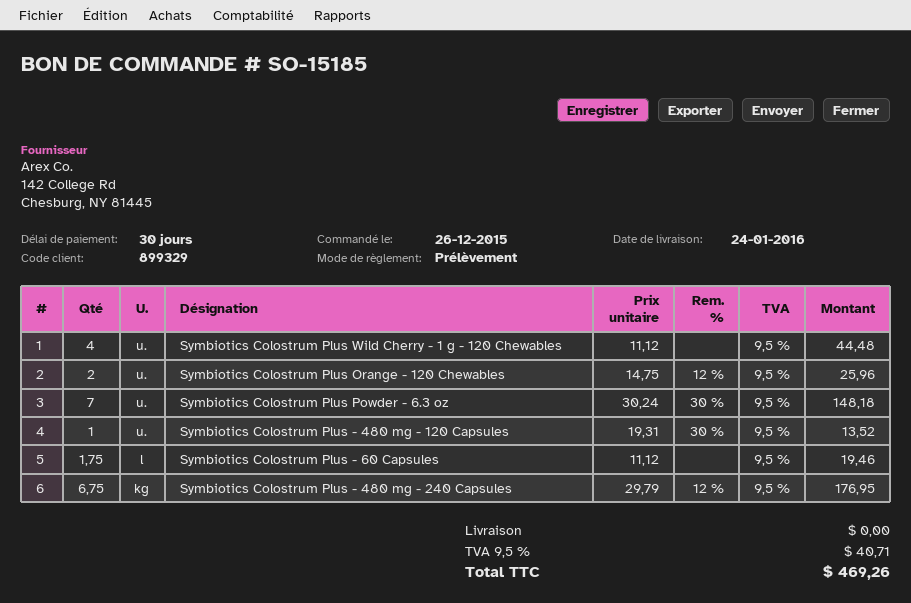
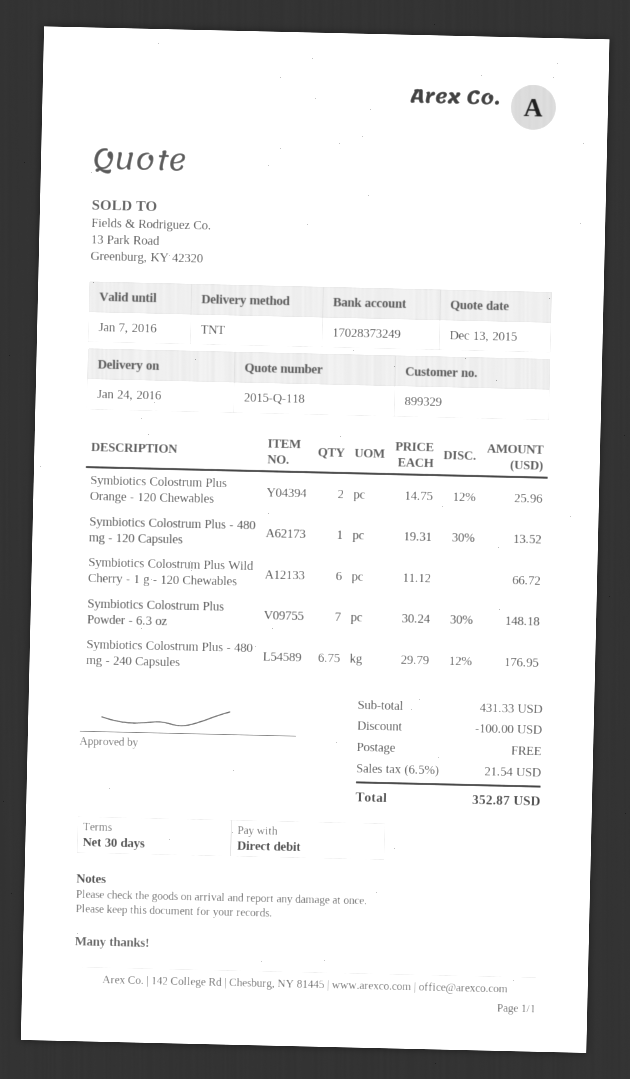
Symbiotics Colostrum Plus Wild Cherry - 1 g - 120 Chewables: 4 x 11.12 = 44.48 -> 6 x 11.12 = 66.72
Symbiotics Colostrum Plus - 60 Capsules: 1.75 x 11.12 = 19.46 -> none
discount: none -> 100.00
tax: 9.5% = 40.71 -> 6.5% = 21.54
total: 469.26 -> 352.87

